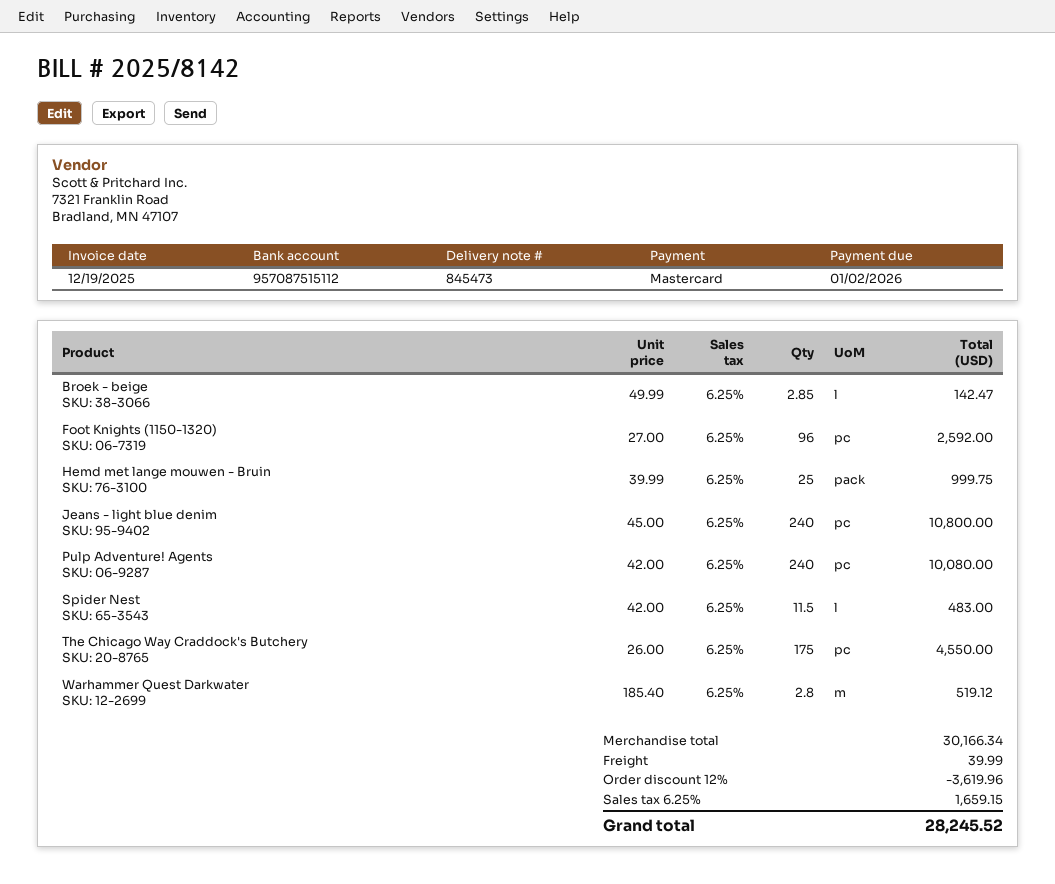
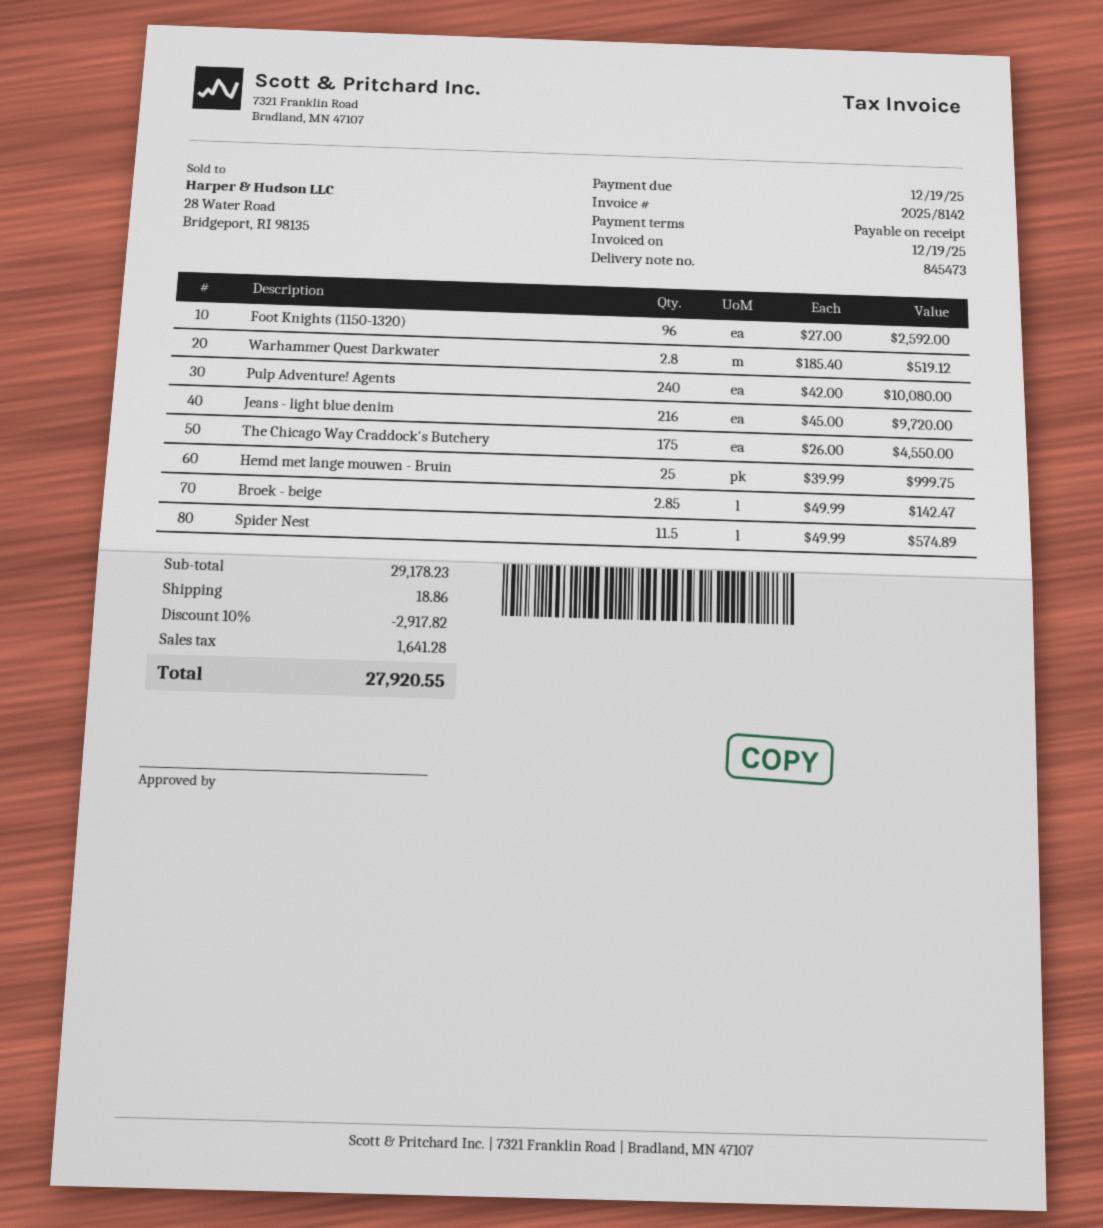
due date: 2026-01-02 -> 2025-12-19
Jeans - light blue denim: 240 x 45.00 = 10800.00 -> 216 x 45.00 = 9720.00
Spider Nest: 11.5 x 42.00 = 483.00 -> 11.5 x 49.99 = 574.89
subtotal: 30166.34 -> 29178.23
discount: 12% = 3619.96 -> 10% = 2917.82
shipping: 39.99 -> 18.86
tax: 1659.15 -> 1641.28
total: 28245.52 -> 27920.55

